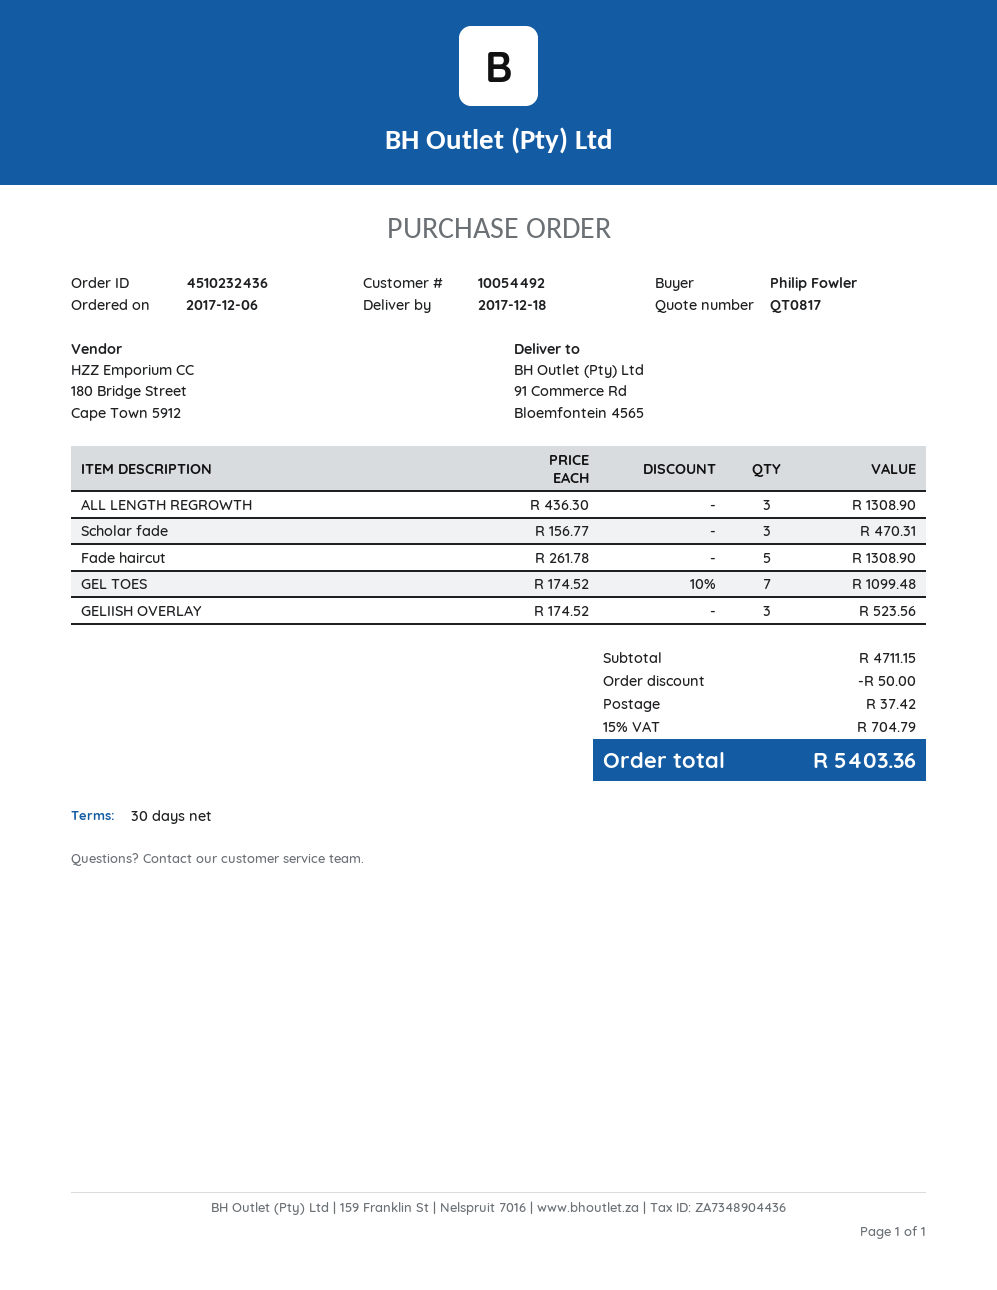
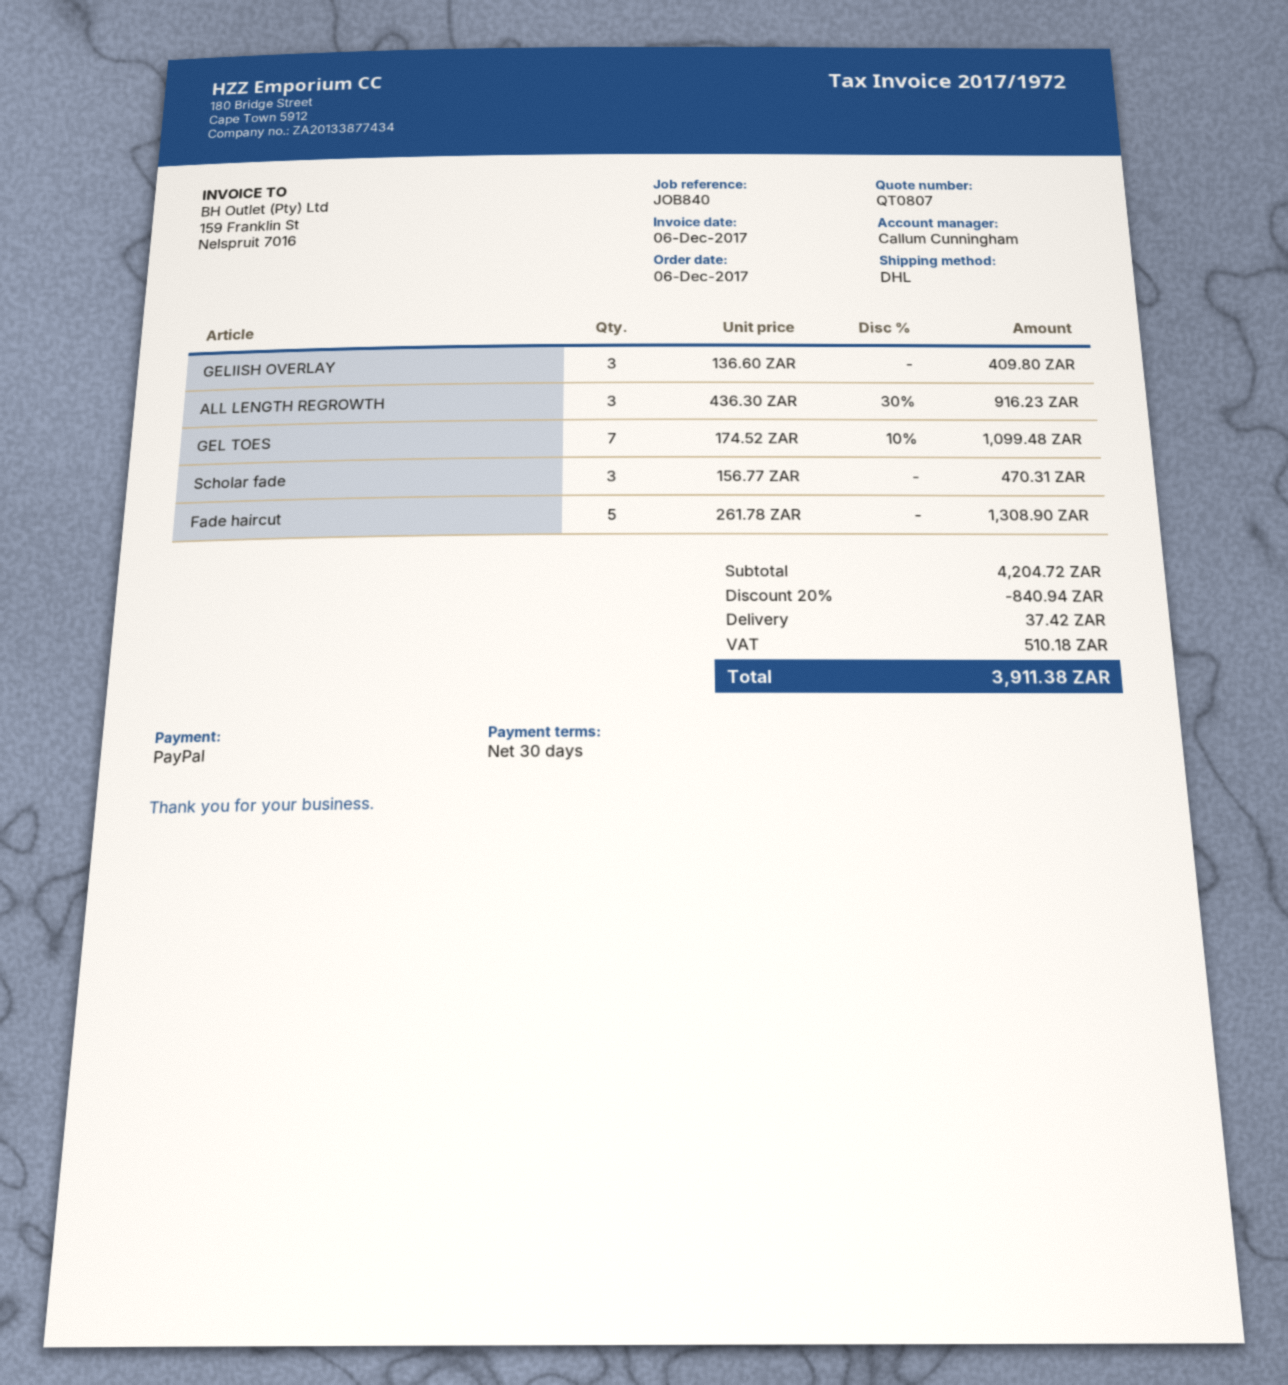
quote number: QT0817 -> QT0807
ALL LENGTH REGROWTH: 3 x 436.30 = 1308.90 -> 3 x 436.30 - 30% = 916.23
GELIISH OVERLAY: 3 x 174.52 = 523.56 -> 3 x 136.60 = 409.80
subtotal: 4711.15 -> 4204.72
discount: 50.00 -> 840.94
tax: 704.79 -> 510.18
total: 5403.36 -> 3911.38

